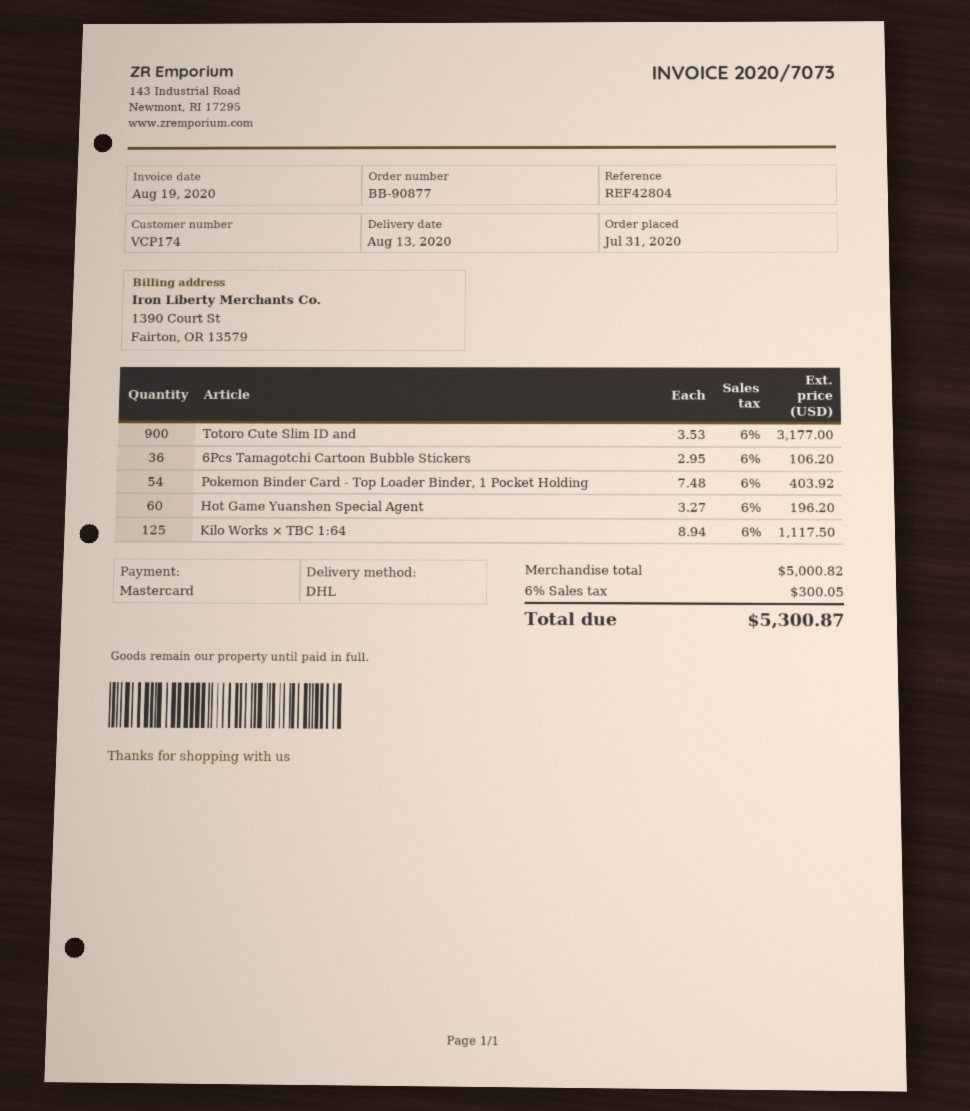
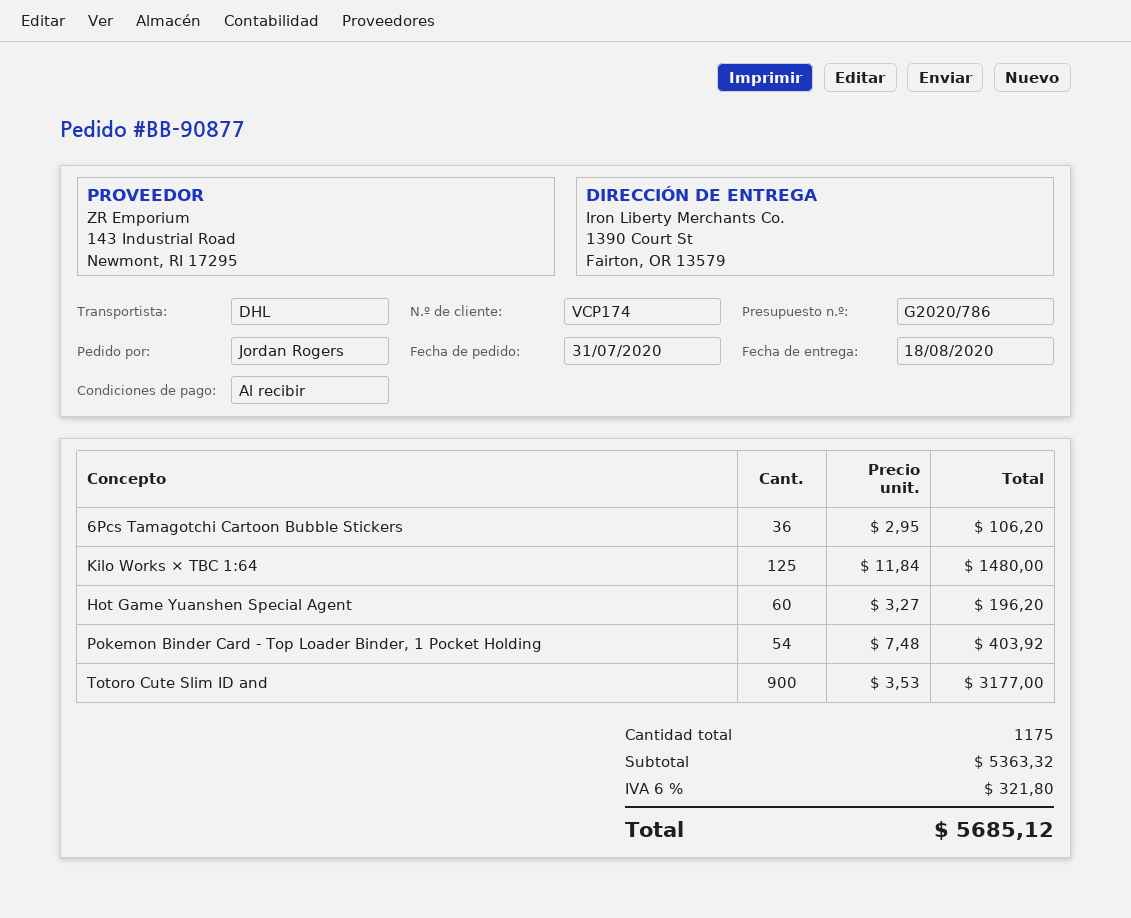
delivery date: 2020-08-13 -> 2020-08-18
Kilo Works × TBC 1:64: 125 x 8.94 = 1117.50 -> 125 x 11.84 = 1480.00
subtotal: 5000.82 -> 5363.32
tax: 6% = 300.05 -> 6% = 321.80
total: 5300.87 -> 5685.12

